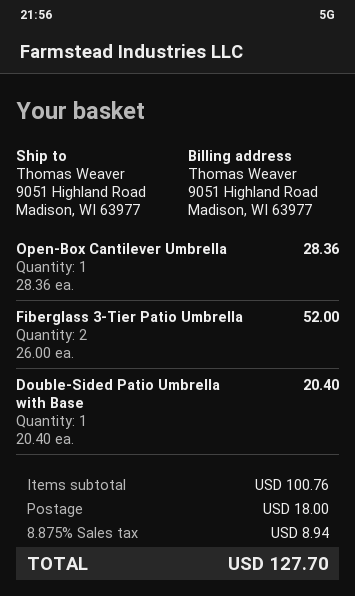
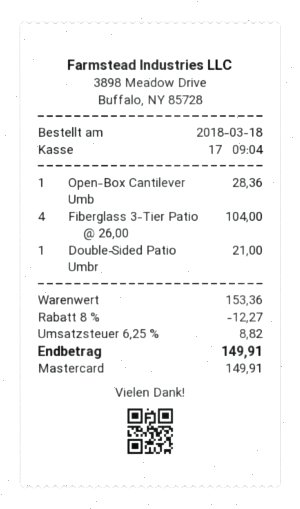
Fiberglass 3-Tier Patio Umbrella: 2 x 26.00 = 52.00 -> 4 x 26.00 = 104.00
Double‑Sided Patio Umbrella with Base: 1 x 20.40 = 20.40 -> 1 x 21.00 = 21.00
subtotal: 100.76 -> 153.36
discount: none -> 8% = 12.27
shipping: 18.00 -> none
tax: 8.875% = 8.94 -> 6.25% = 8.82
total: 127.70 -> 149.91

